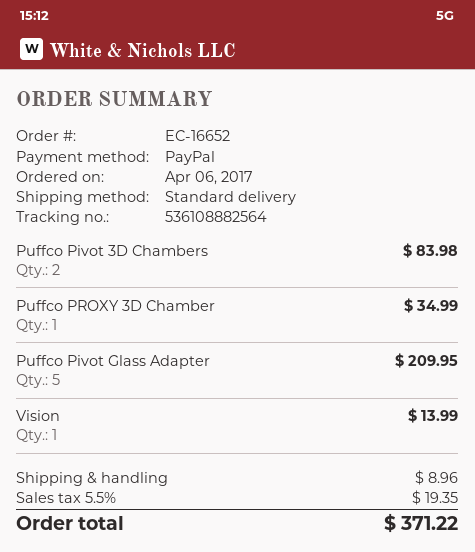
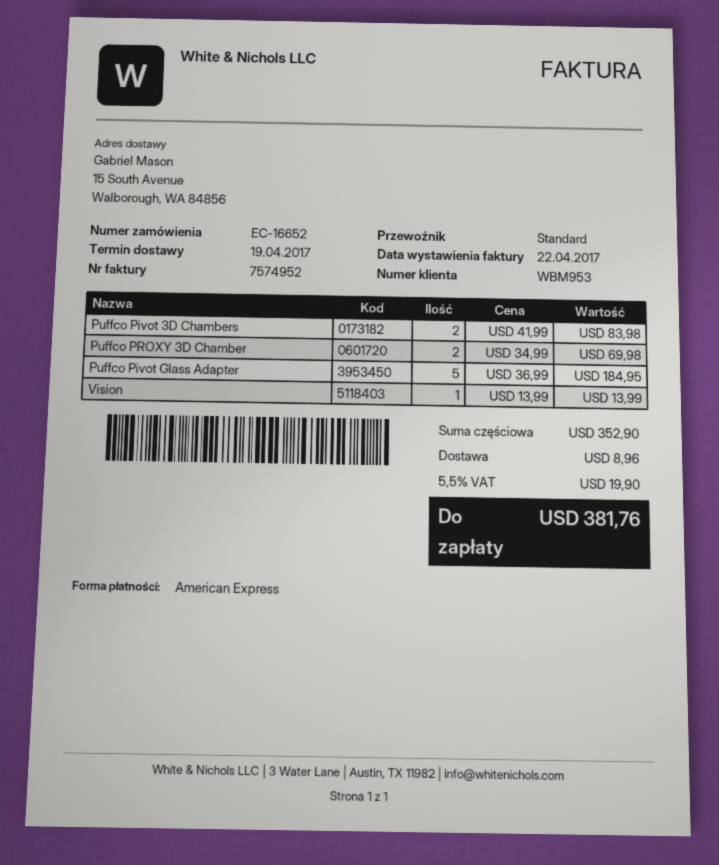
payment method: PayPal -> American Express
Puffco PROXY 3D Chamber: 1 for 34.99 -> 2 for 69.98
Puffco Pivot Glass Adapter: 5 for 209.95 -> 5 for 184.95
tax: 5.5% = 19.35 -> 5.5% = 19.90
total: 371.22 -> 381.76

